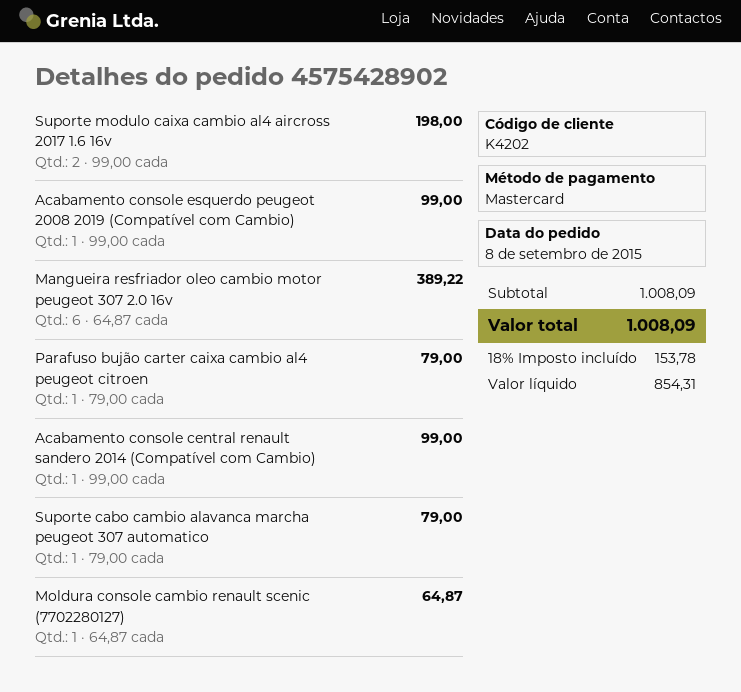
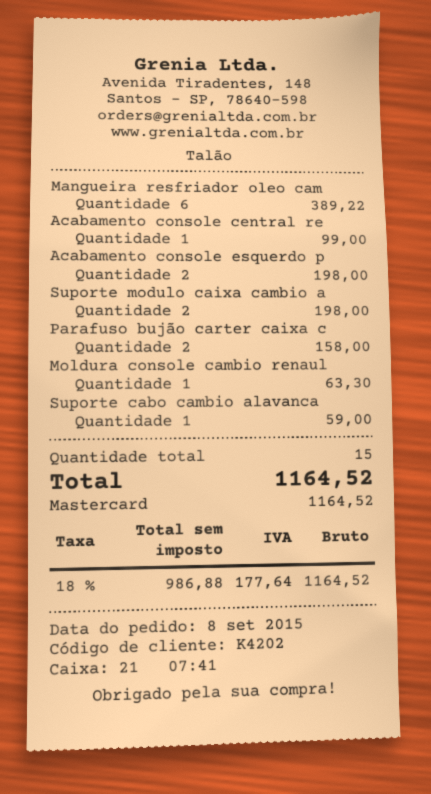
Acabamento console esquerdo peugeot 2008 2019 (Compatível com Cambio): 1 for 99.00 -> 2 for 198.00
Parafuso bujão carter caixa cambio al4 peugeot citroen: 1 for 79.00 -> 2 for 158.00
Suporte cabo cambio alavanca marcha peugeot 307 automatico: 1 for 79.00 -> 1 for 59.00
Moldura console cambio renault scenic (7702280127): 1 for 64.87 -> 1 for 63.30
net: 854.31 -> 986.88
tax: 18% = 153.78 -> 18% = 177.64
total: 1008.09 -> 1164.52

